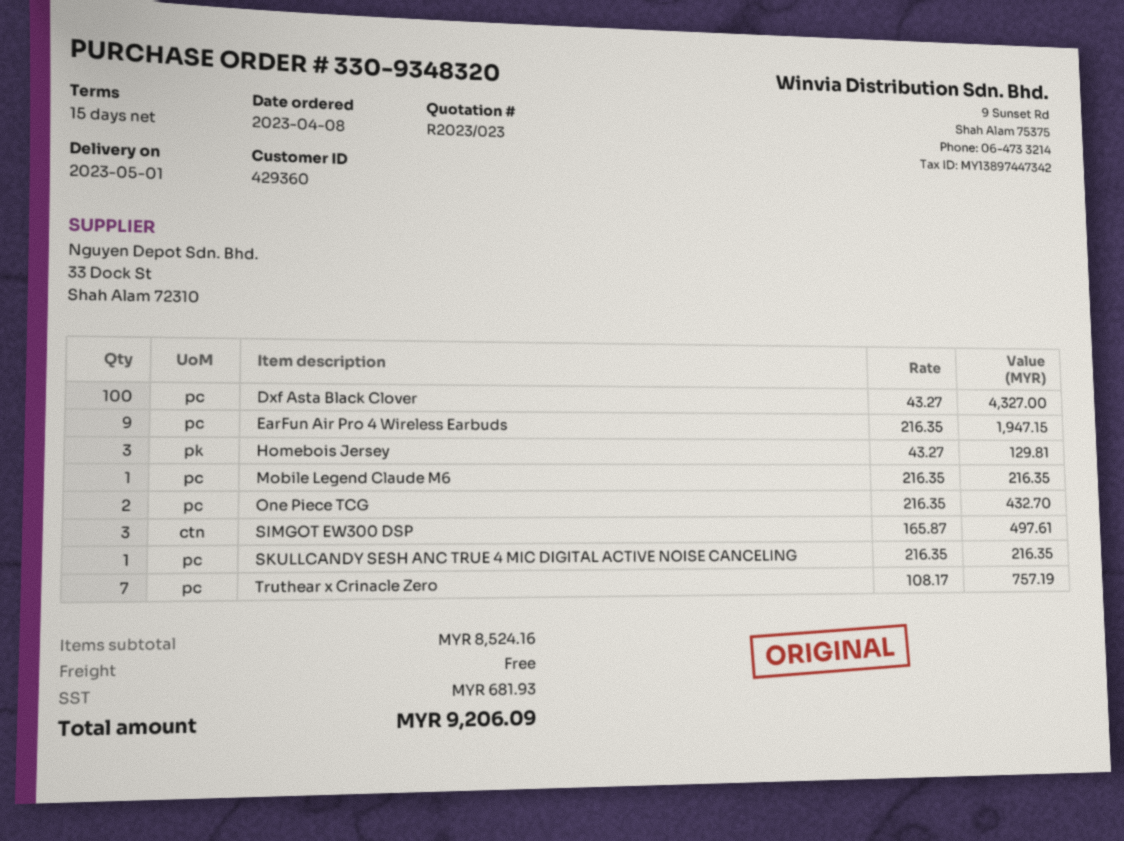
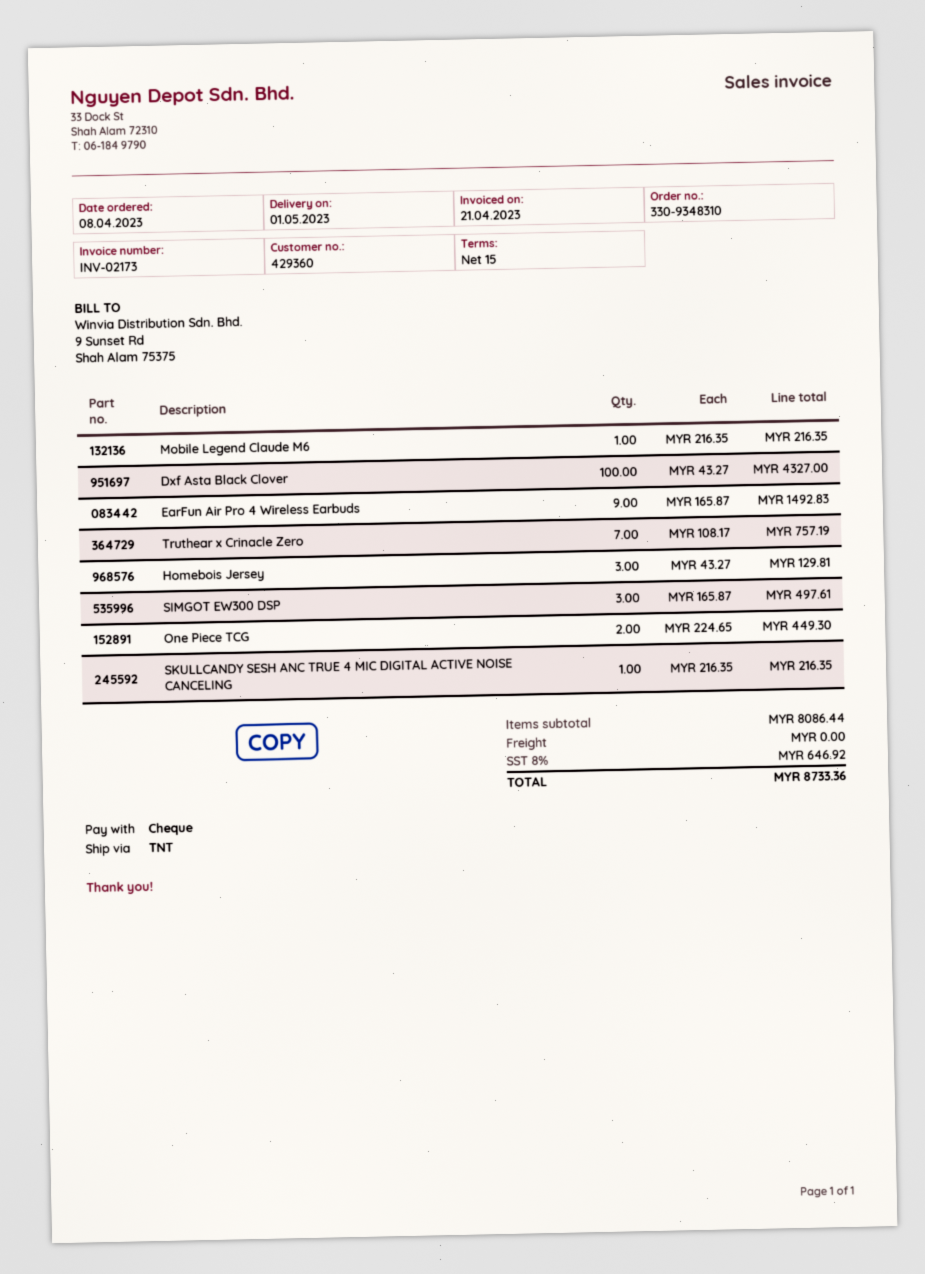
order number: 330-9348320 -> 330-9348310
EarFun Air Pro 4 Wireless Earbuds: 9 x 216.35 = 1947.15 -> 9 x 165.87 = 1492.83
One Piece TCG: 2 x 216.35 = 432.70 -> 2 x 224.65 = 449.30
subtotal: 8524.16 -> 8086.44
tax: 681.93 -> 646.92
total: 9206.09 -> 8733.36

